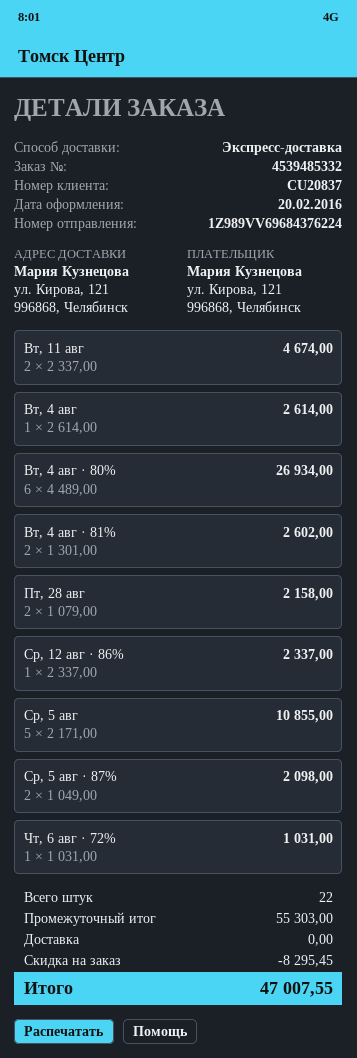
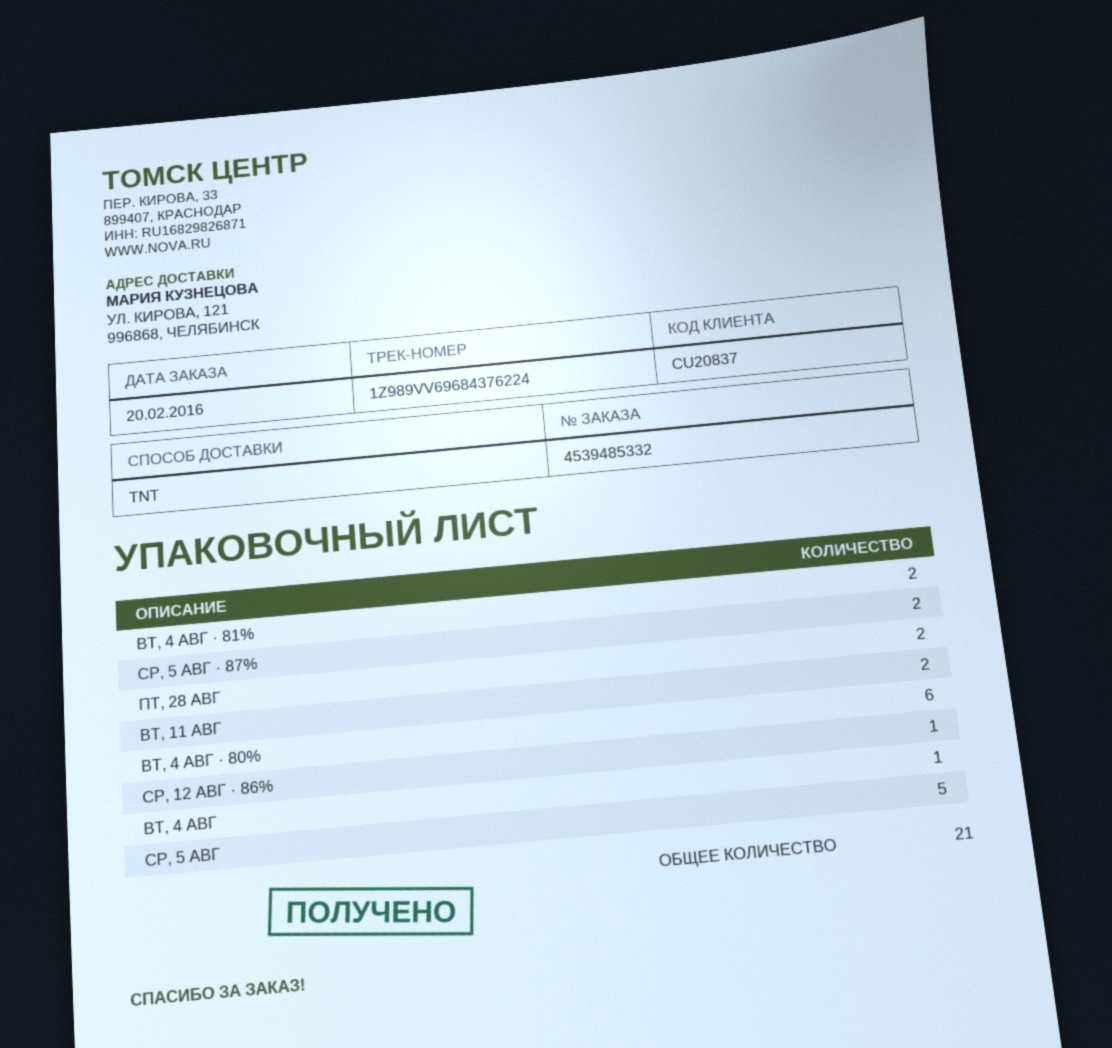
shipping method: express -> TNT
Чт, 6 авг · 72%: 1 -> none
total quantity: 22 -> 21

